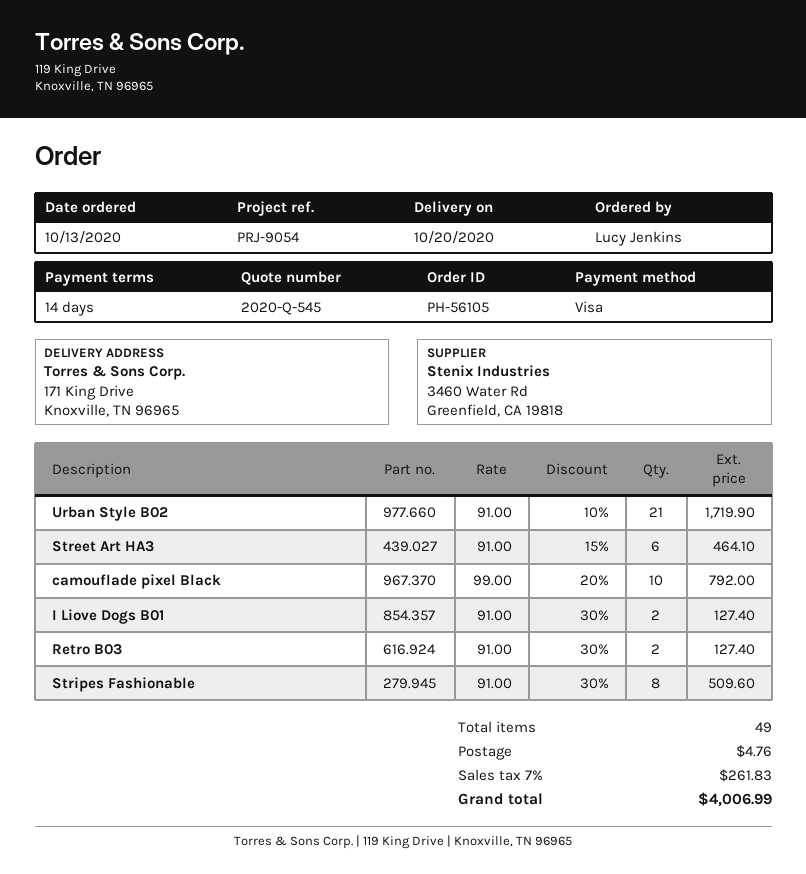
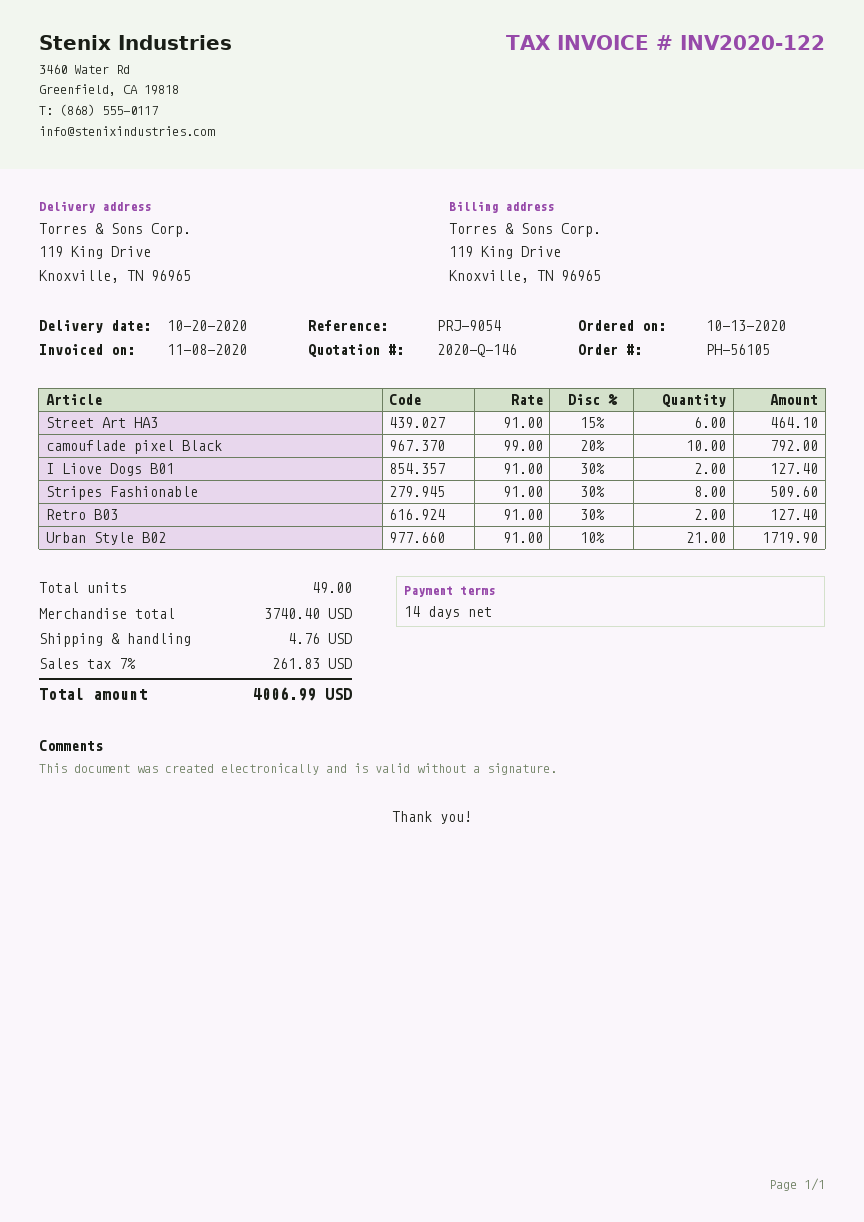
quote number: 2020-Q-545 -> 2020-Q-146
ship to: 171 King Drive, Knoxville, TN 96965 -> 119 King Drive, Knoxville, TN 96965

